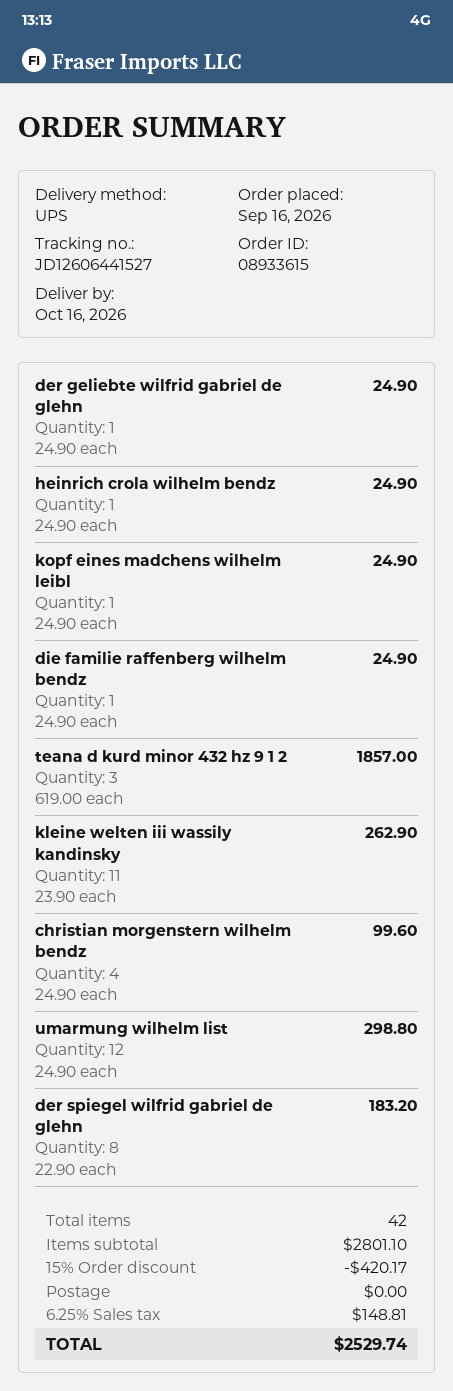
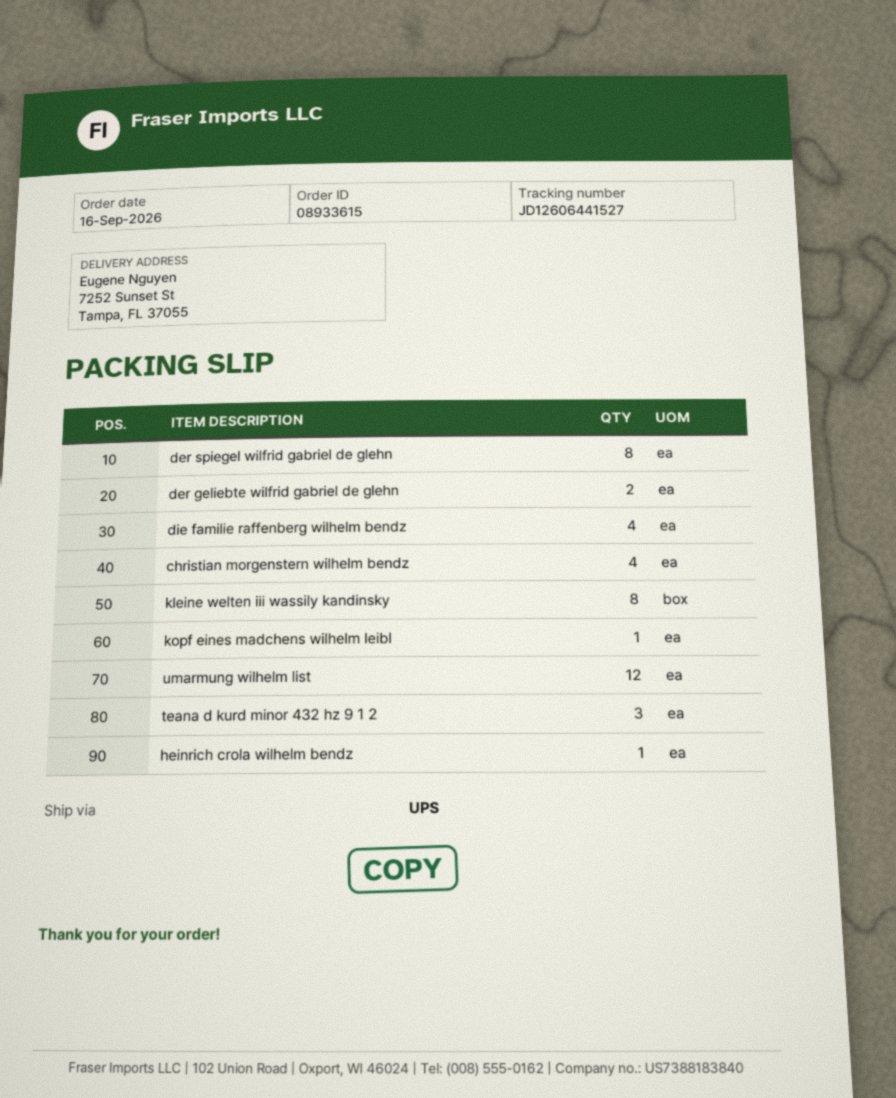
der geliebte wilfrid gabriel de glehn: 1 -> 2
die familie raffenberg wilhelm bendz: 1 -> 4
kleine welten iii wassily kandinsky: 11 -> 8

